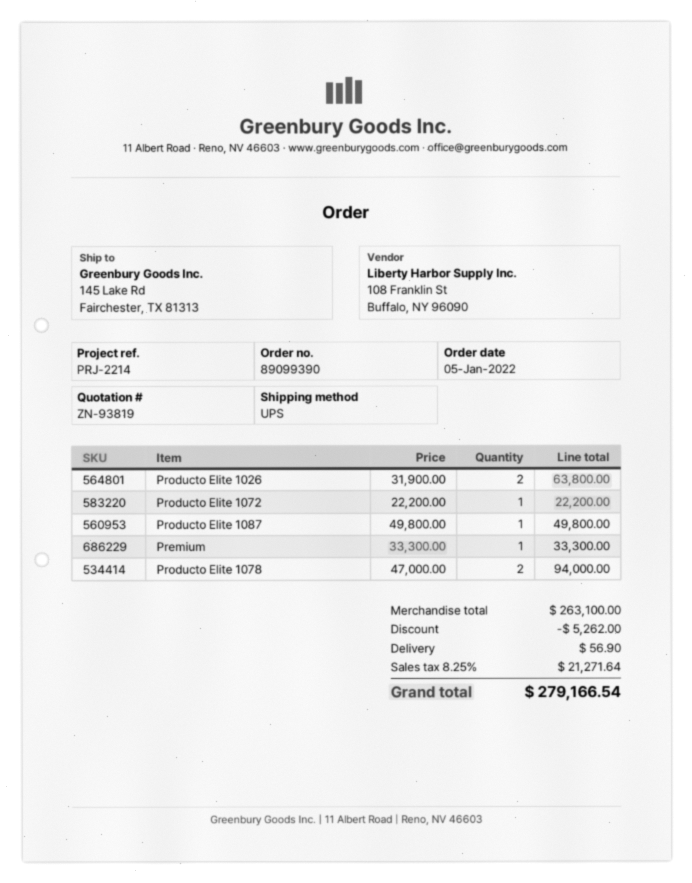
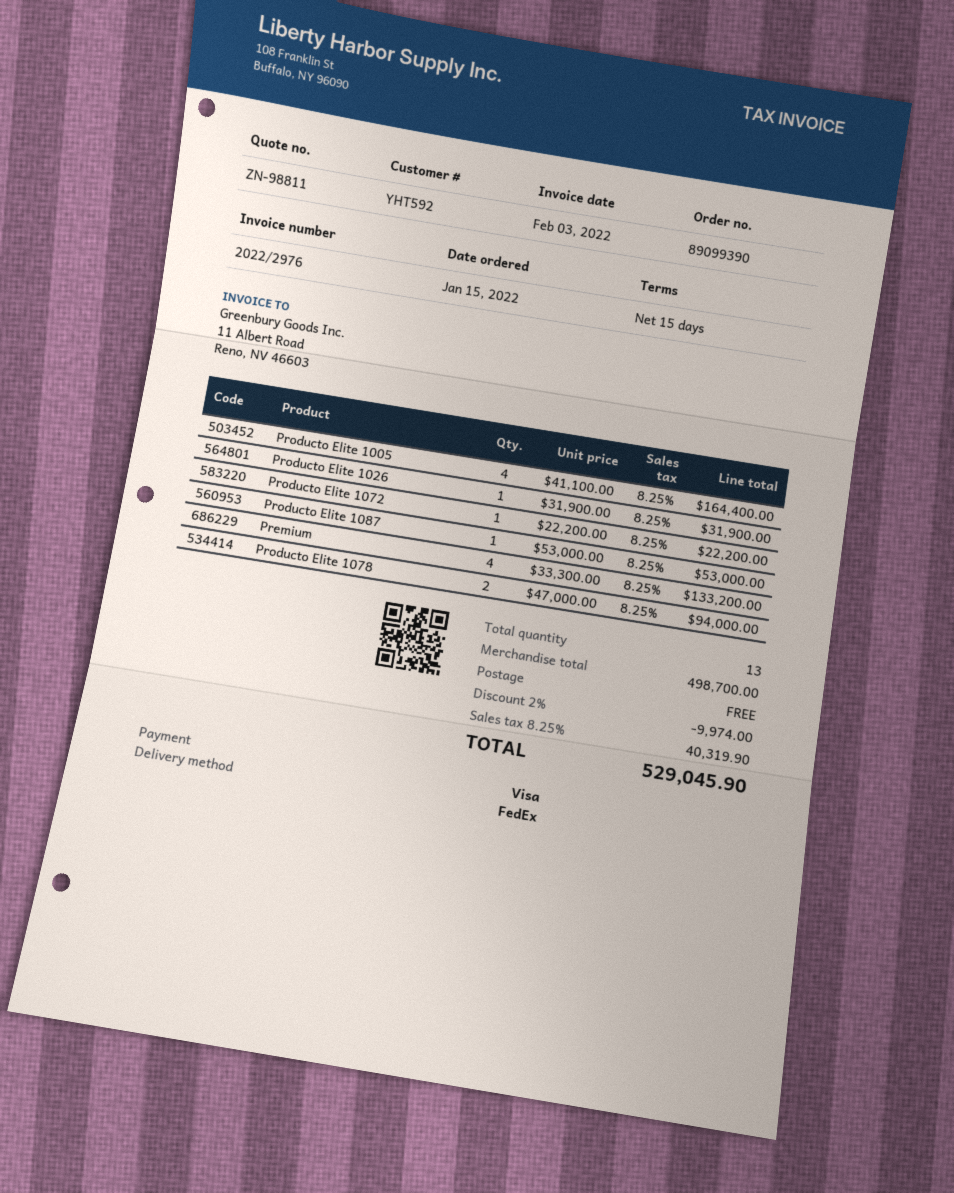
quote number: ZN-93819 -> ZN-98811
order date: 2022-01-05 -> 2022-01-15
shipping method: UPS -> FedEx
Producto Elite 1026: 2 x 31900.00 = 63800.00 -> 1 x 31900.00 = 31900.00
Producto Elite 1087: 1 x 49800.00 = 49800.00 -> 1 x 53000.00 = 53000.00
Premium: 1 x 33300.00 = 33300.00 -> 4 x 33300.00 = 133200.00
Producto Elite 1005: none -> 4 x 41100.00 = 164400.00
subtotal: 263100.00 -> 498700.00
discount: 5262.00 -> 9974.00
shipping: 56.90 -> 0.00
tax: 8.25% = 21271.64 -> 8.25% = 40319.90
total: 279166.54 -> 529045.90

